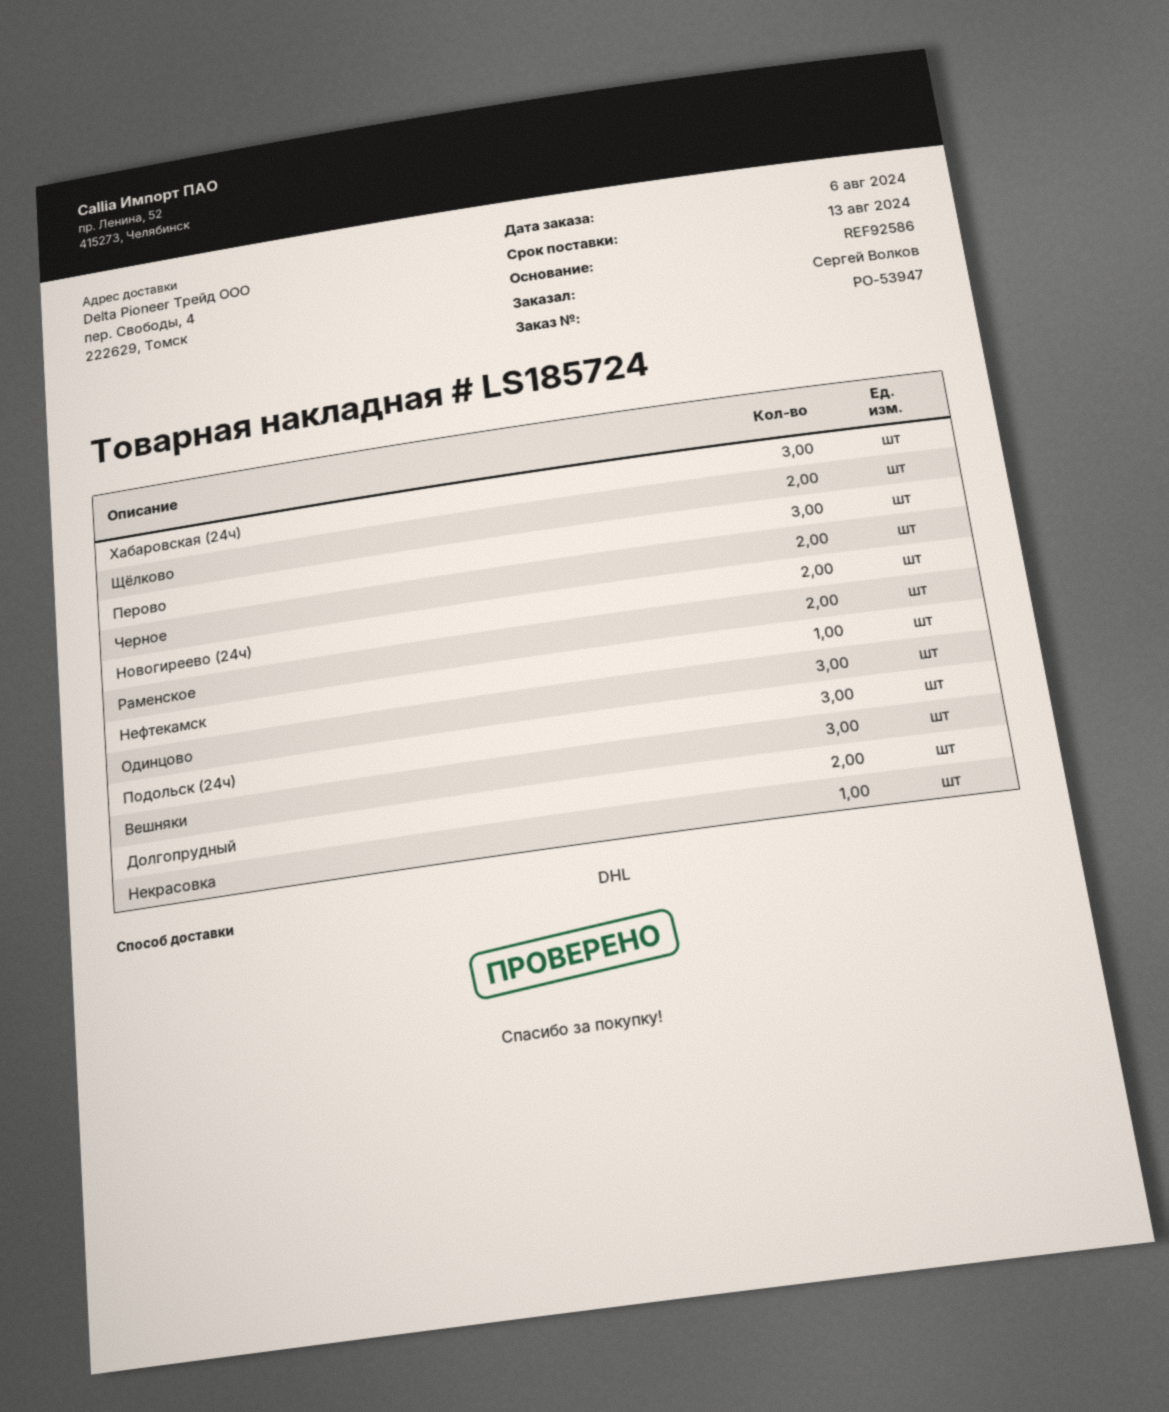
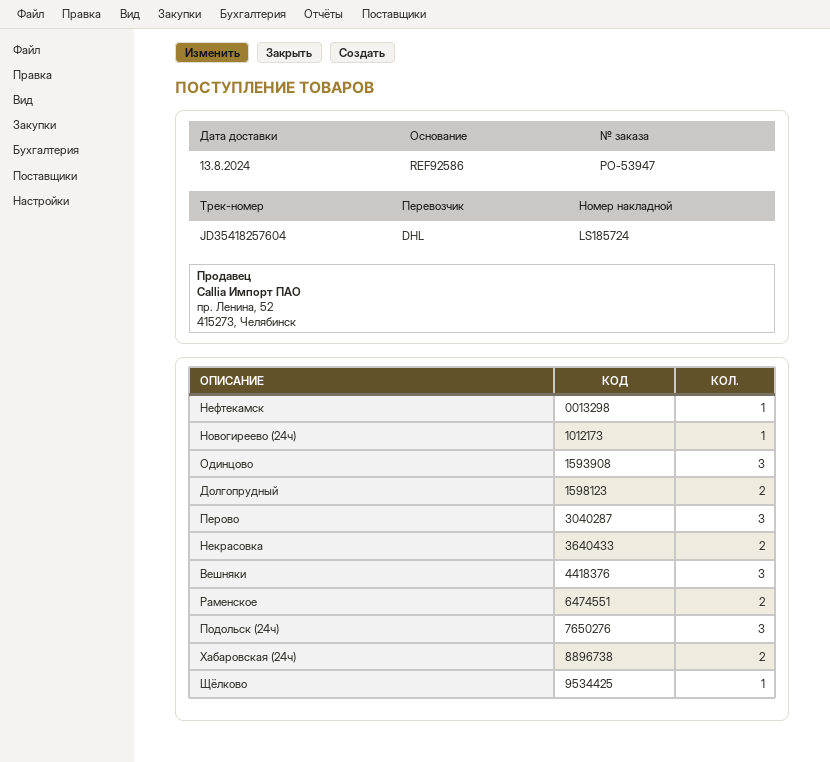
Хабаровская (24ч): 3 -> 2
Щёлково: 2 -> 1
Черное: 2 -> none
Новогиреево (24ч): 2 -> 1
Некрасовка: 1 -> 2

